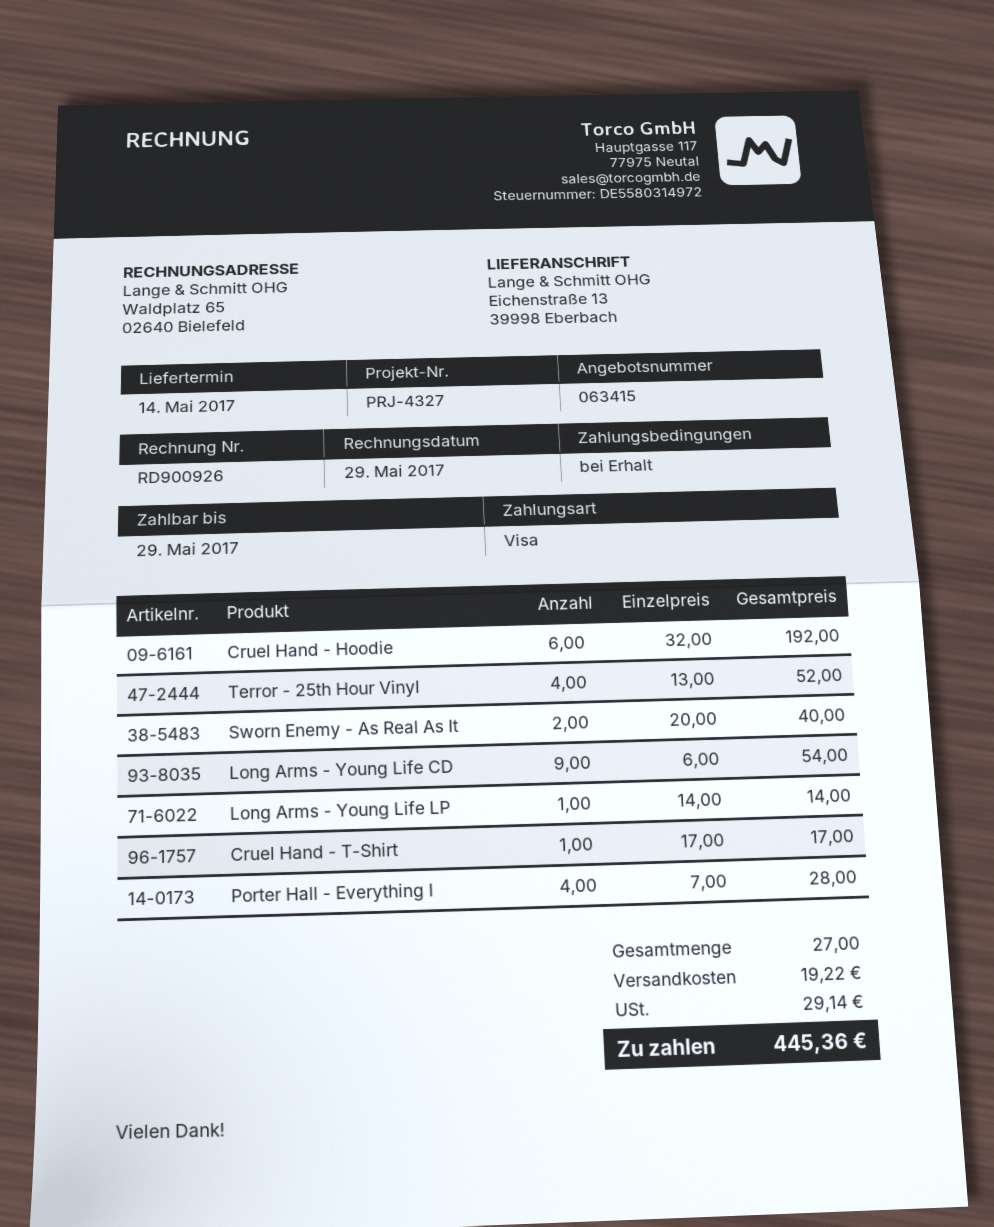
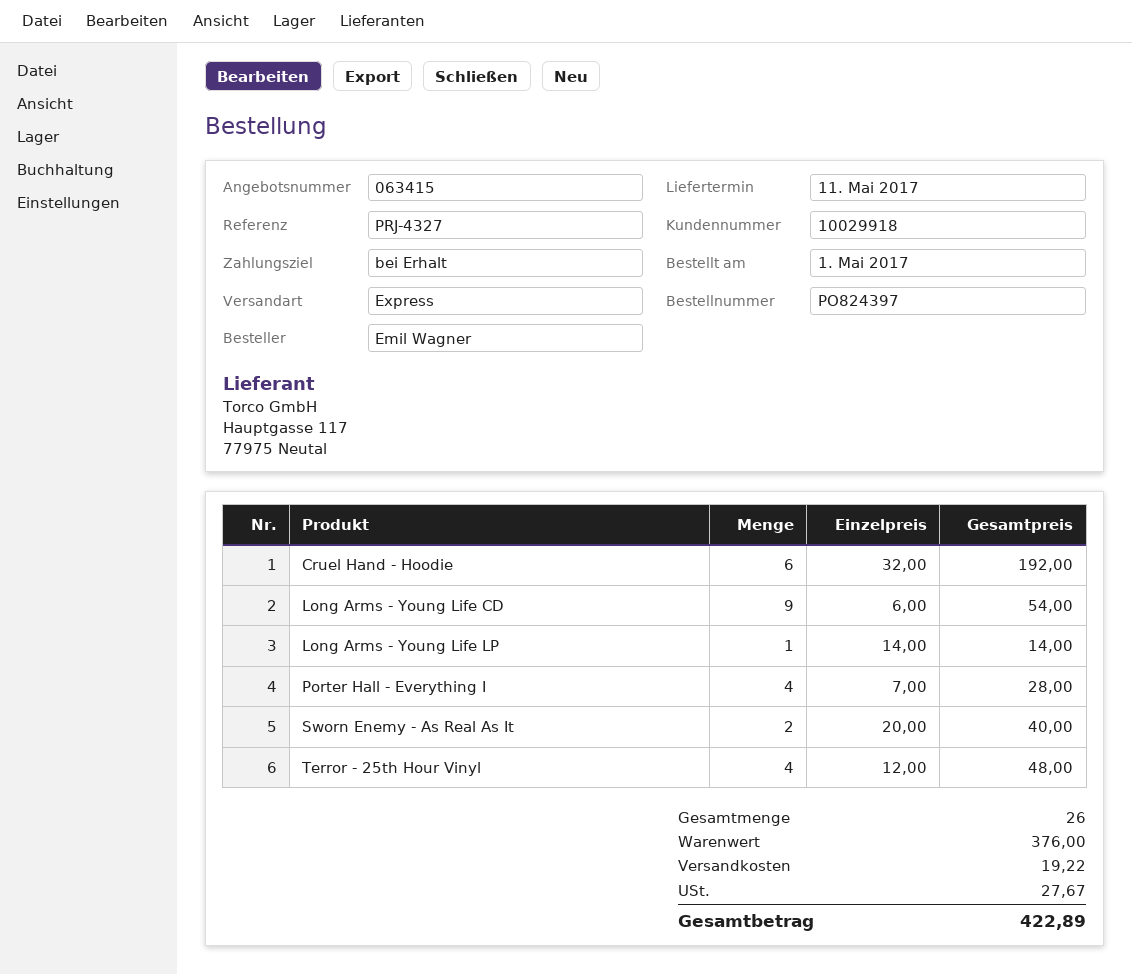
delivery date: 2017-05-14 -> 2017-05-11
Terror - 25th Hour Vinyl: 4 x 13.00 = 52.00 -> 4 x 12.00 = 48.00
Cruel Hand - T-Shirt: 1 x 17.00 = 17.00 -> none
total quantity: 27 -> 26
tax: 29.14 -> 27.67
total: 445.36 -> 422.89

